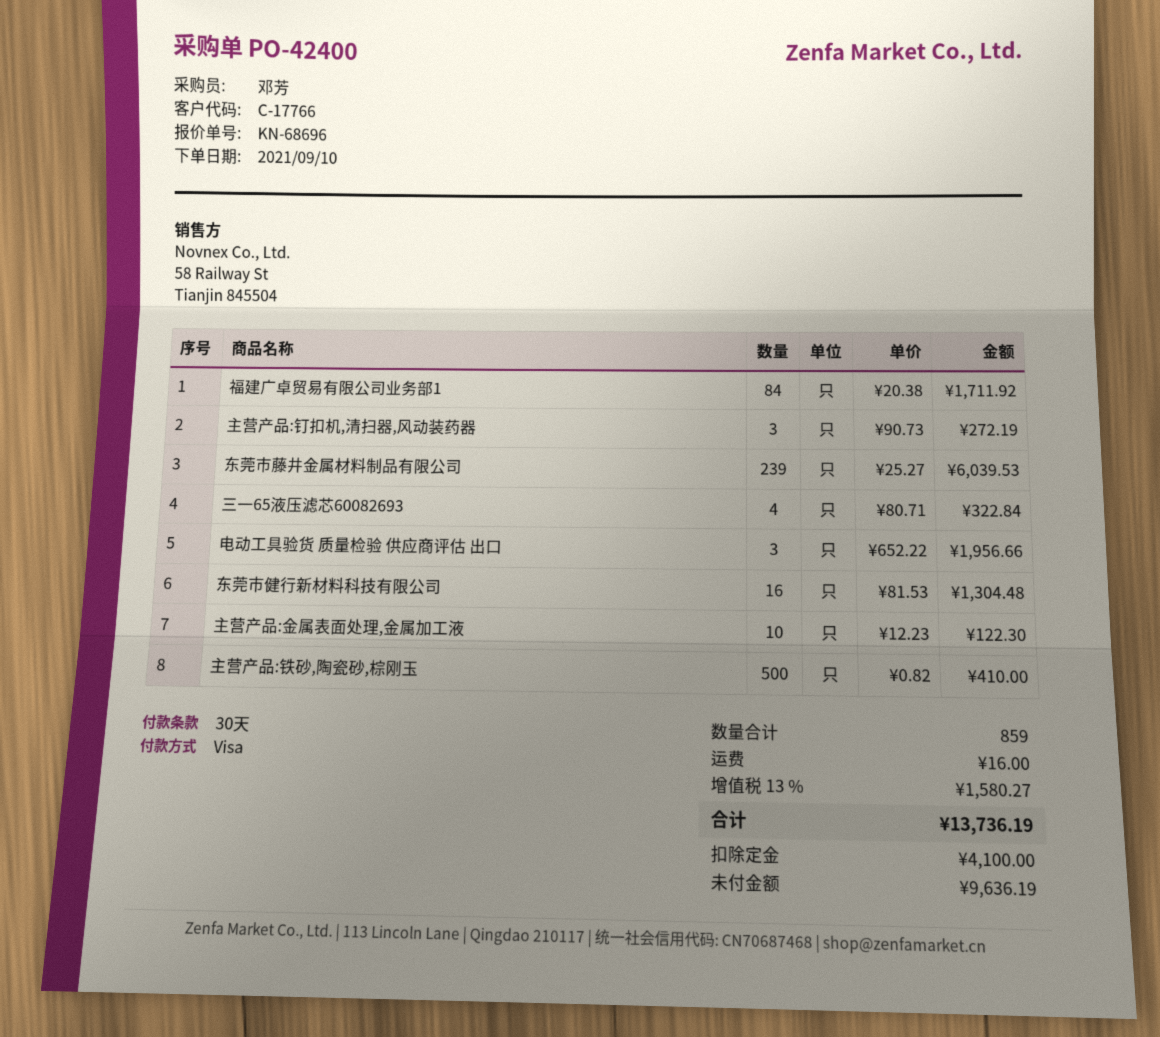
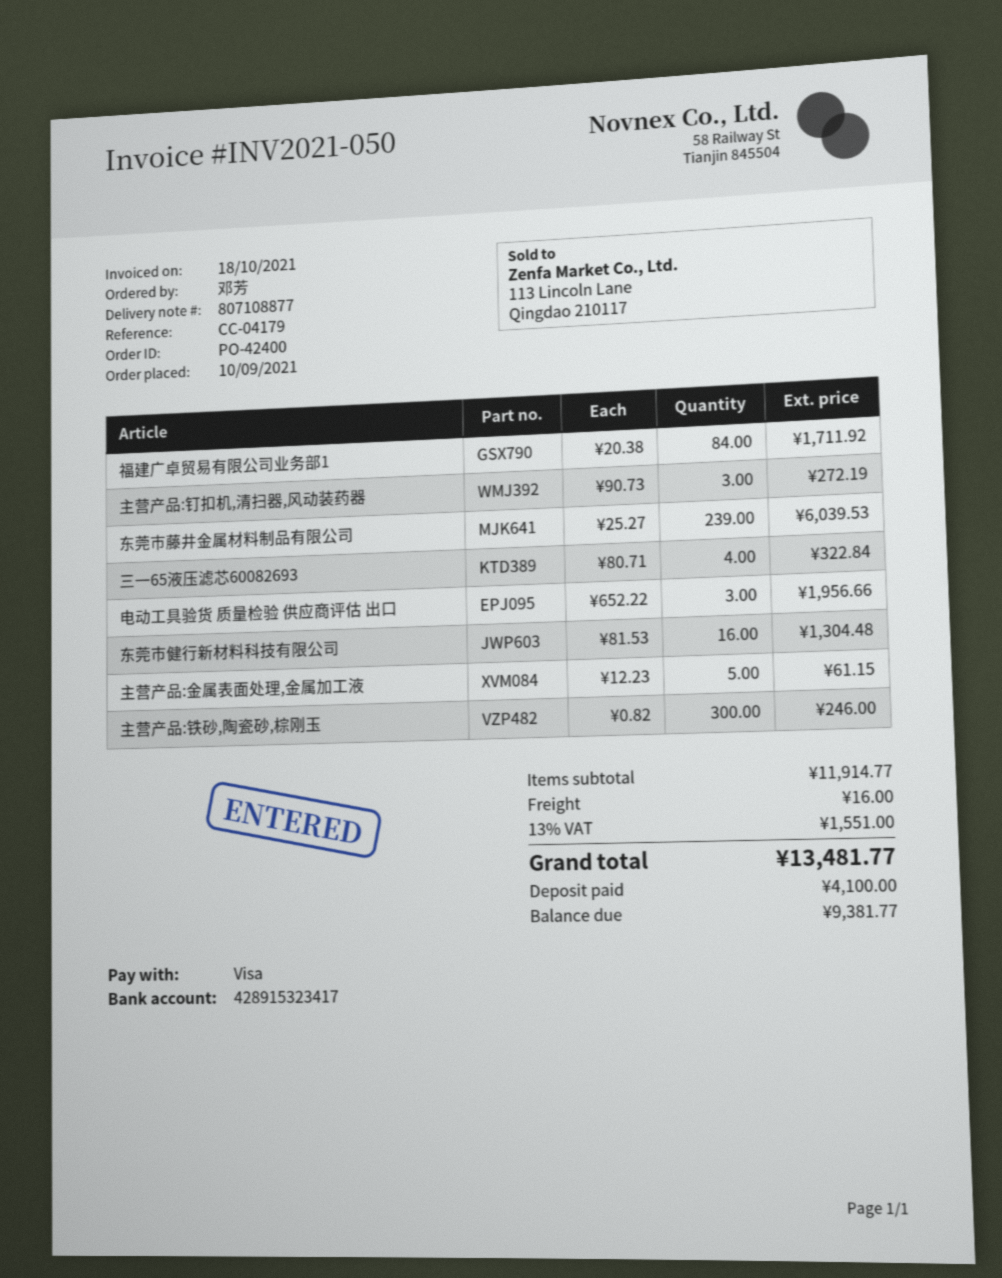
主营产品:金属表面处理,金属加工液: 10 x 12.23 = 122.30 -> 5 x 12.23 = 61.15
主营产品:铁砂,陶瓷砂,棕刚玉: 500 x 0.82 = 410.00 -> 300 x 0.82 = 246.00
tax: 13% = 1580.27 -> 13% = 1551.00
total: 13736.19 -> 13481.77
balance: 9636.19 -> 9381.77

